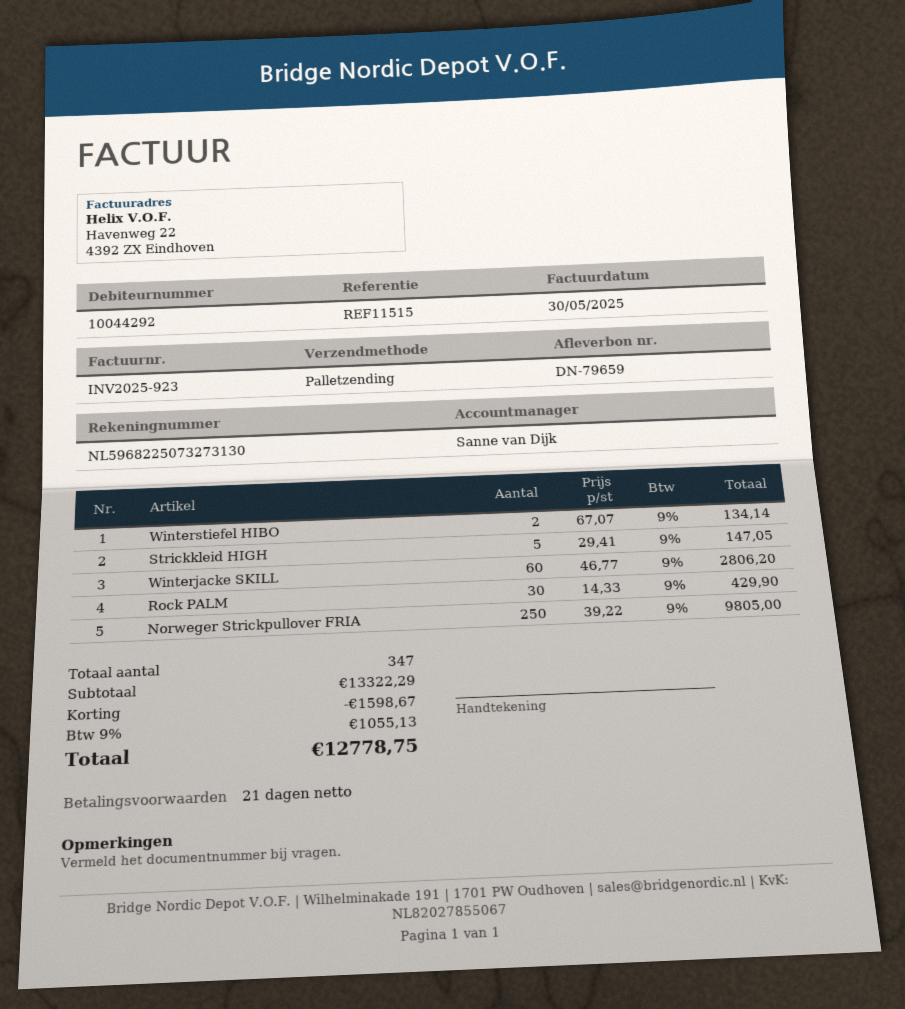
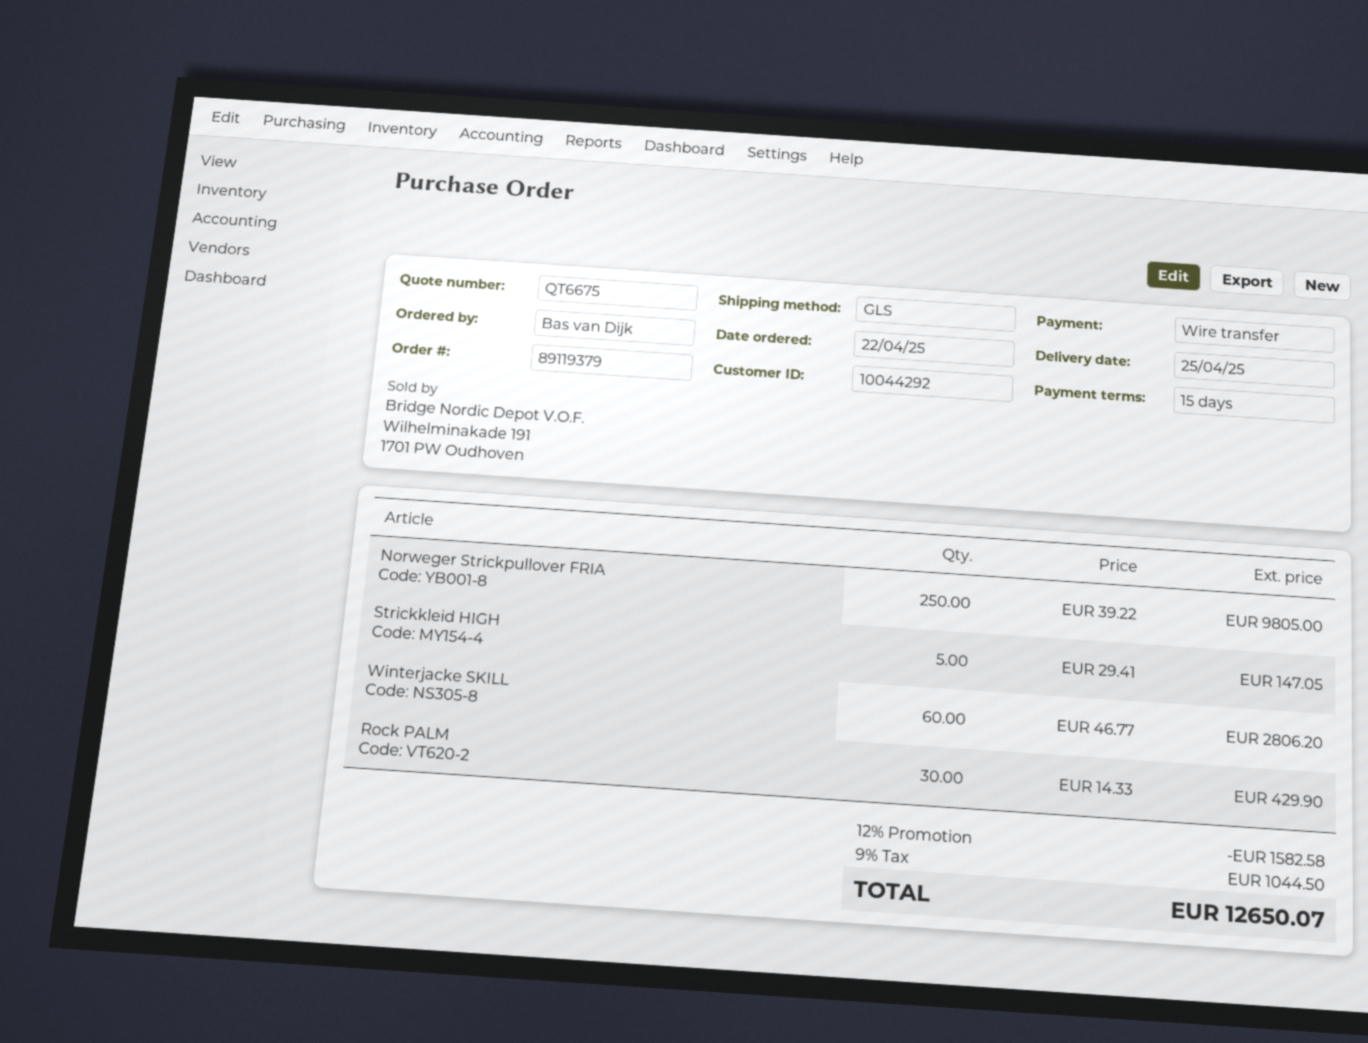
payment terms: 21 days -> 15 days
shipping method: pallet freight -> GLS
Winterstiefel HIBO: 2 x 67.07 = 134.14 -> none
discount: 1598.67 -> 1582.58
tax: 9% = 1055.13 -> 9% = 1044.50
total: 12778.75 -> 12650.07

